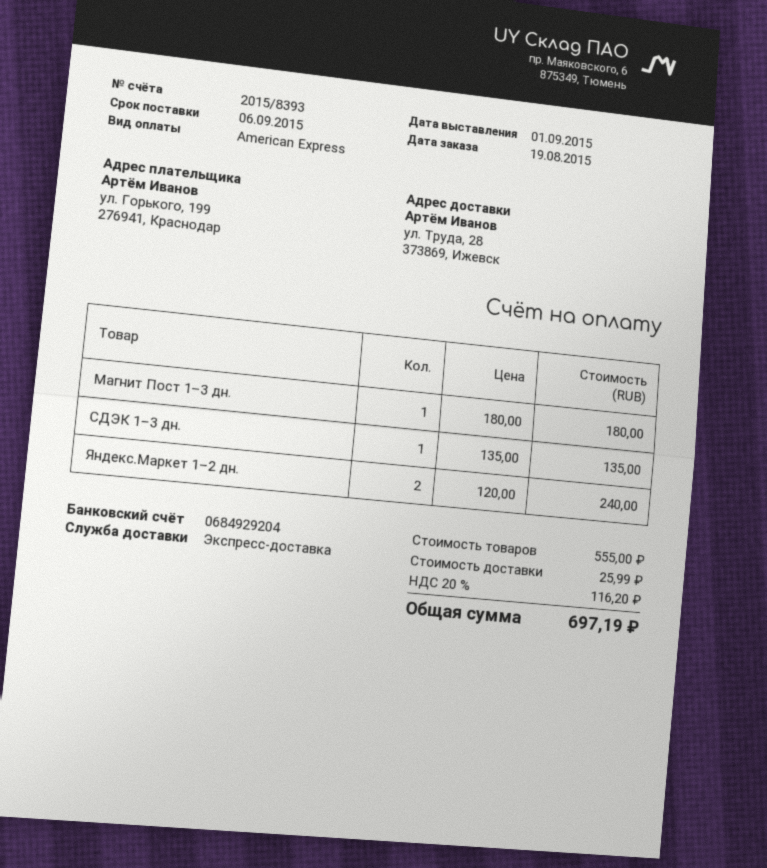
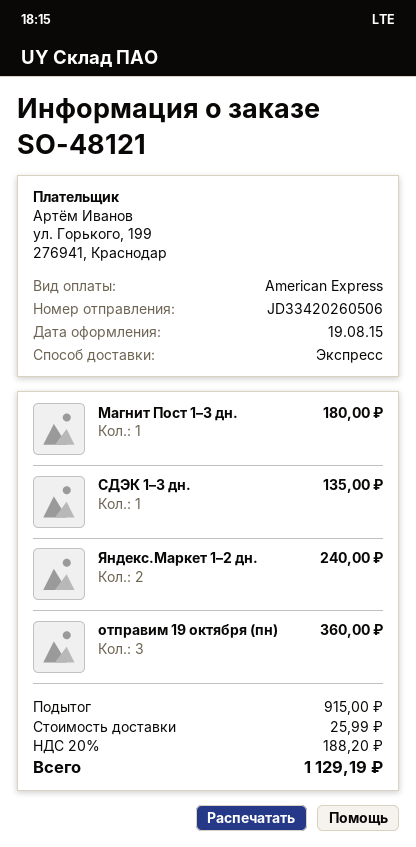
отправим 19 октября (пн): none -> 3 for 360.00
subtotal: 555.00 -> 915.00
tax: 20% = 116.20 -> 20% = 188.20
total: 697.19 -> 1129.19

